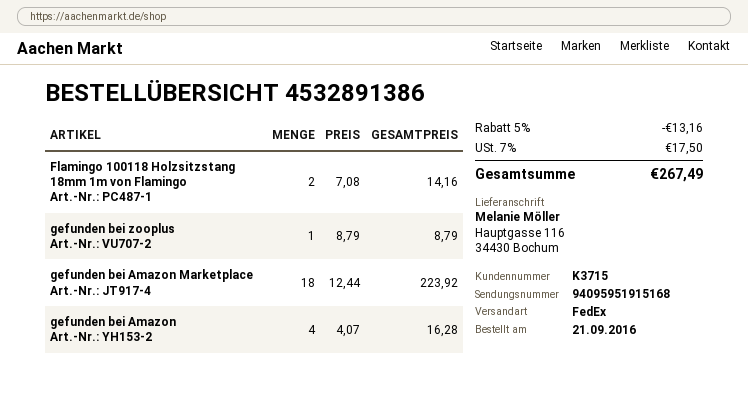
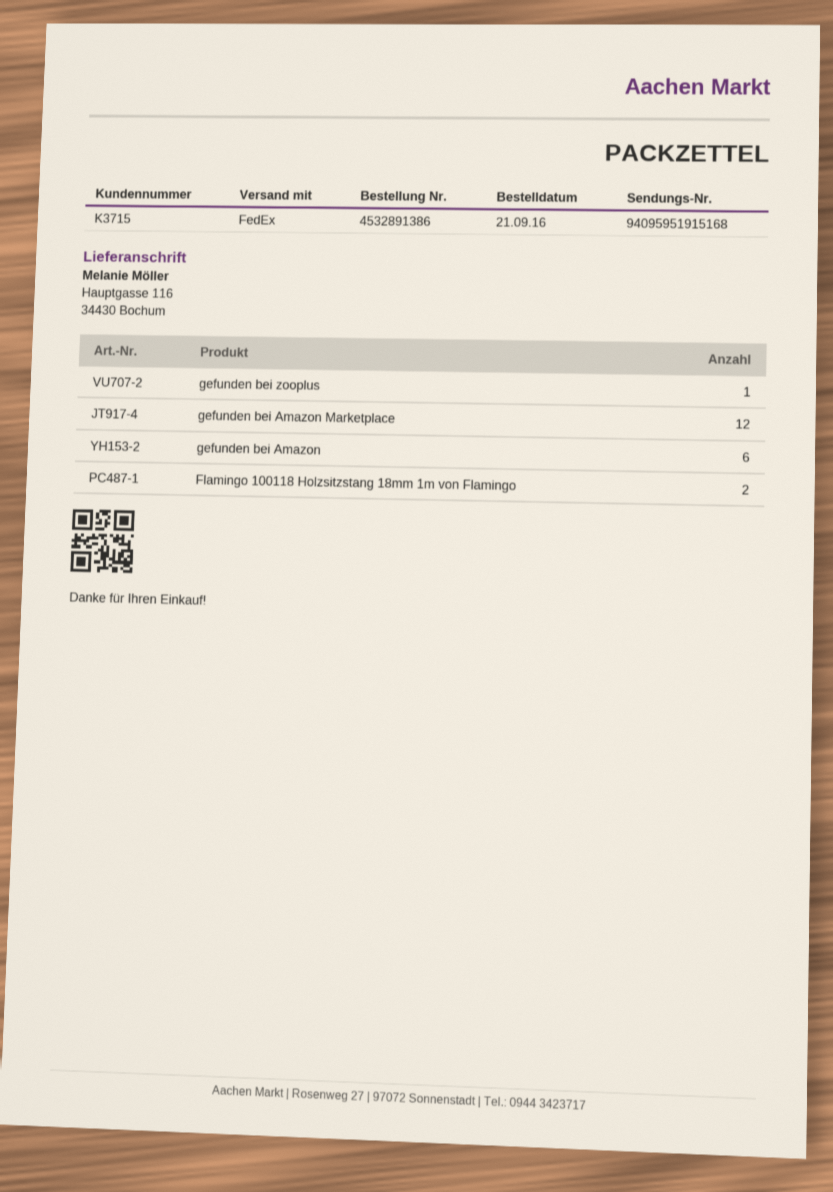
gefunden bei Amazon Marketplace: 18 -> 12
gefunden bei Amazon: 4 -> 6

